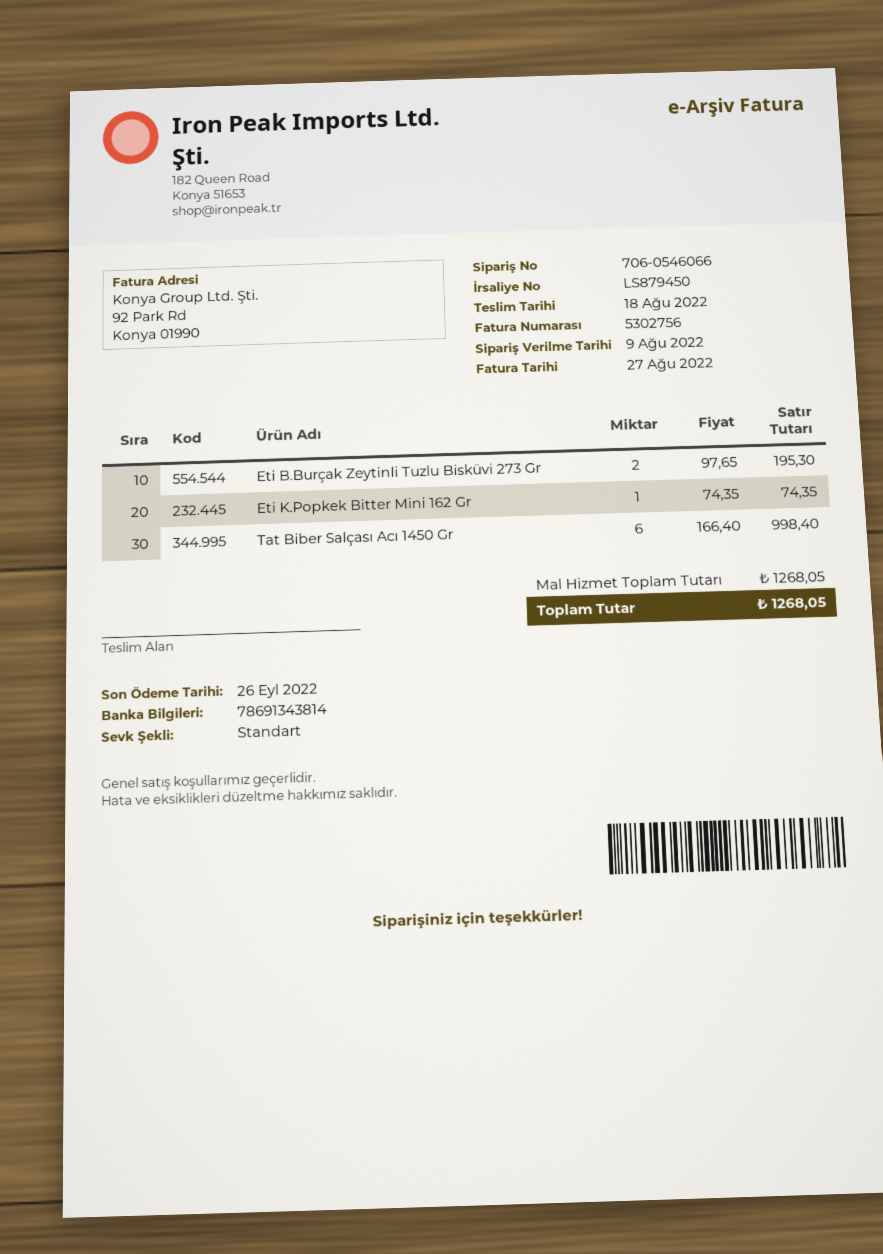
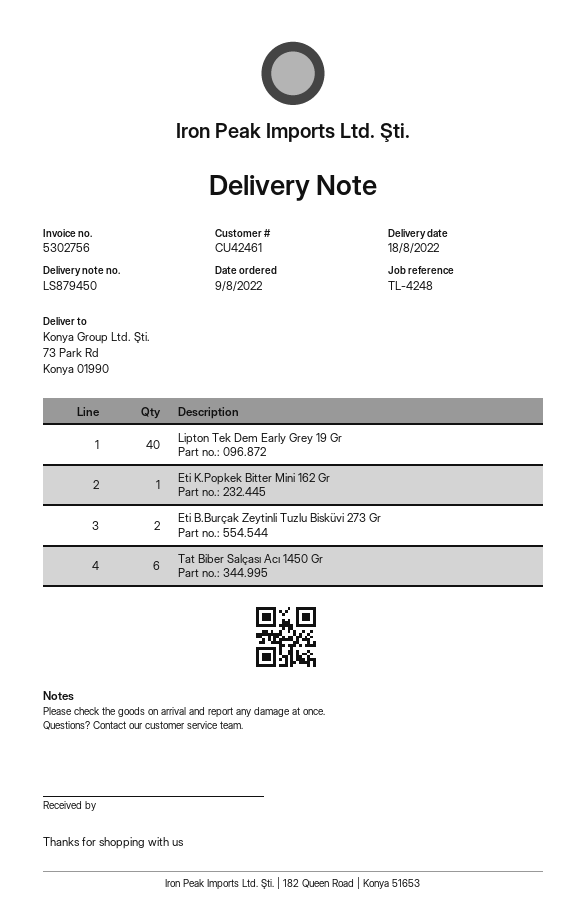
Lipton Tek Dem Early Grey 19 Gr: none -> 40

